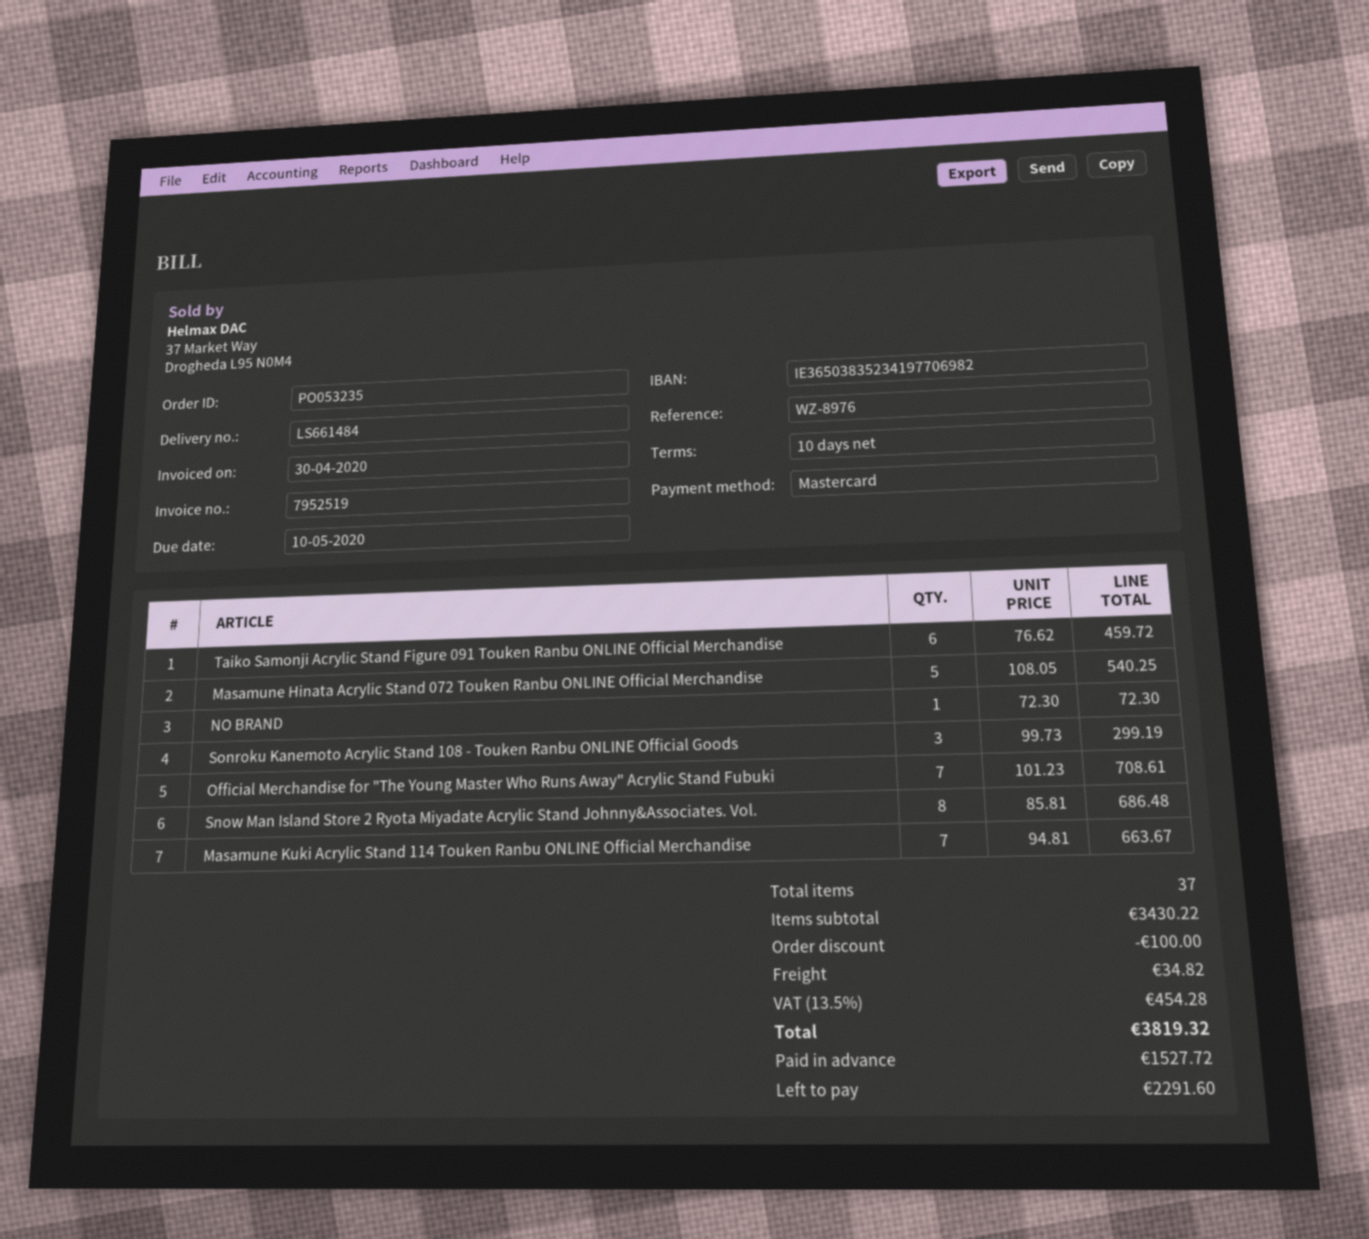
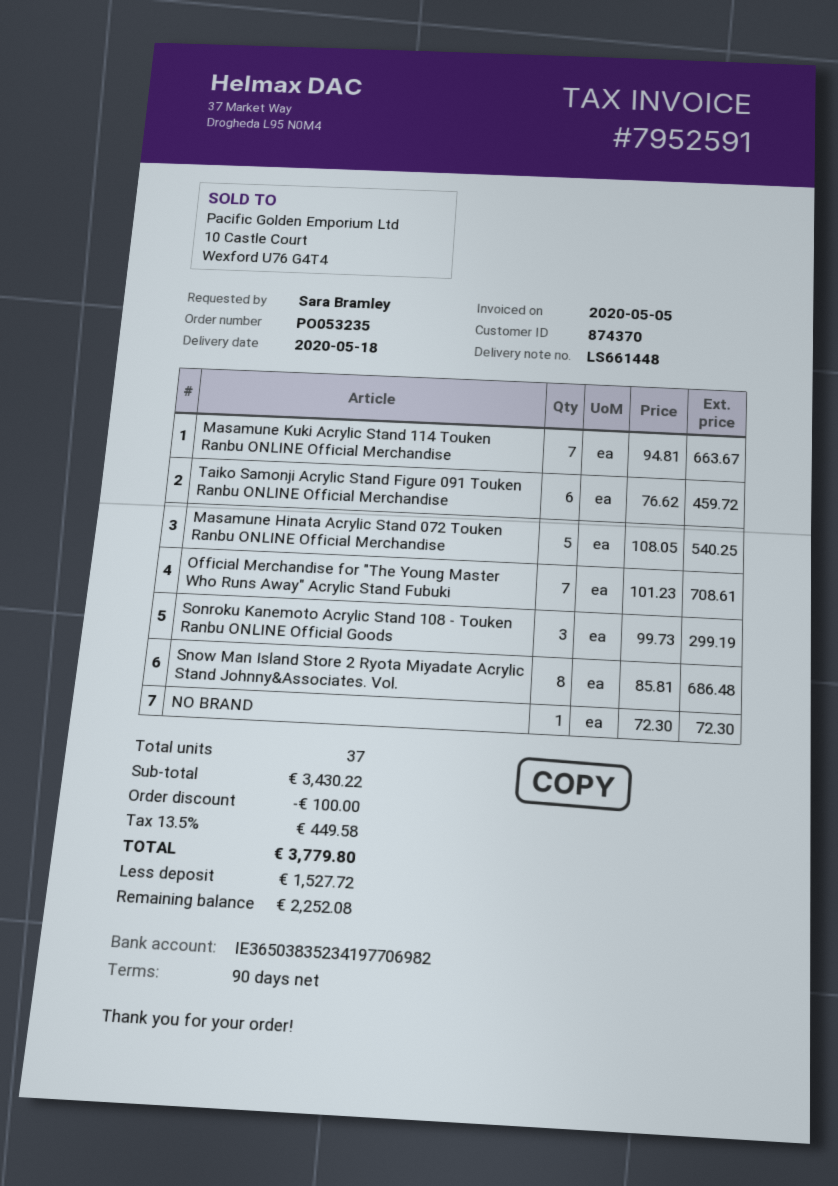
delivery note number: LS661484 -> LS661448
invoice number: 7952519 -> 7952591
invoice date: 2020-04-30 -> 2020-05-05
payment terms: 10 days -> 90 days
shipping: 34.82 -> none
tax: 13.5% = 454.28 -> 13.5% = 449.58
total: 3819.32 -> 3779.80
balance: 2291.60 -> 2252.08

